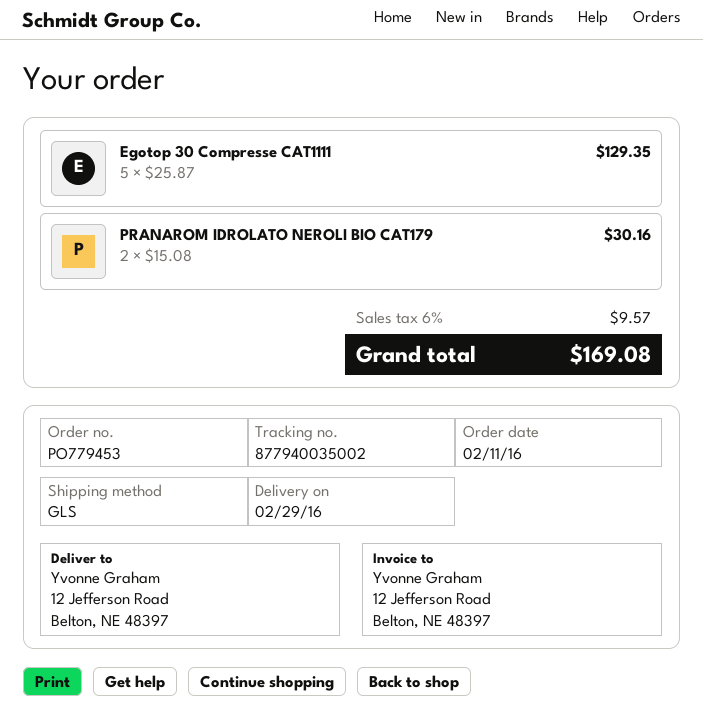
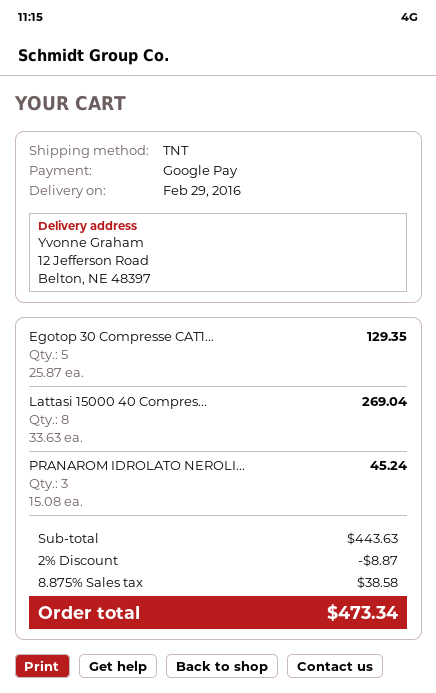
shipping method: GLS -> TNT
PRANAROM IDROLATO NEROLI BIO CAT179: 2 x 15.08 = 30.16 -> 3 x 15.08 = 45.24
Lattasi 15000 40 Compres...: none -> 8 x 33.63 = 269.04
discount: none -> 2% = 8.87
tax: 6% = 9.57 -> 8.875% = 38.58
total: 169.08 -> 473.34

